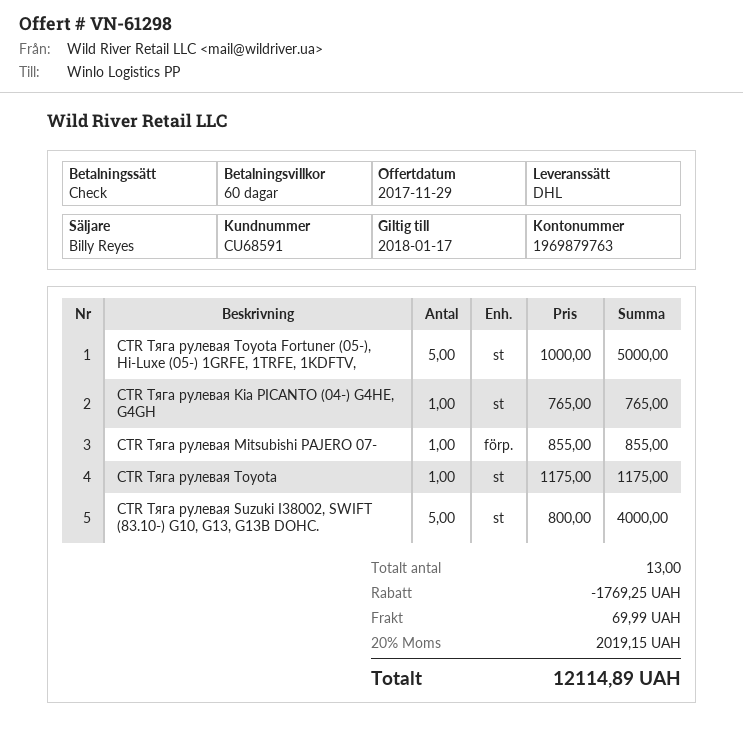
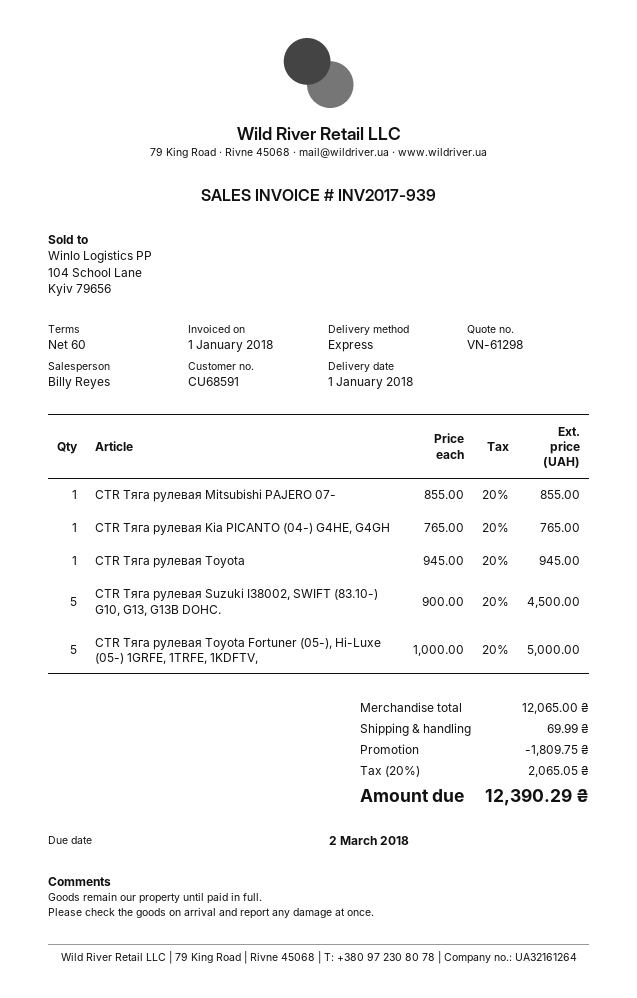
shipping method: DHL -> express
CTR Тяга рулевая Toyota: 1 x 1175.00 = 1175.00 -> 1 x 945.00 = 945.00
CTR Тяга рулевая Suzuki I38002, SWIFT (83.10-) G10, G13, G13B DOHC.: 5 x 800.00 = 4000.00 -> 5 x 900.00 = 4500.00
discount: 1769.25 -> 1809.75
tax: 20% = 2019.15 -> 20% = 2065.05
total: 12114.89 -> 12390.29

